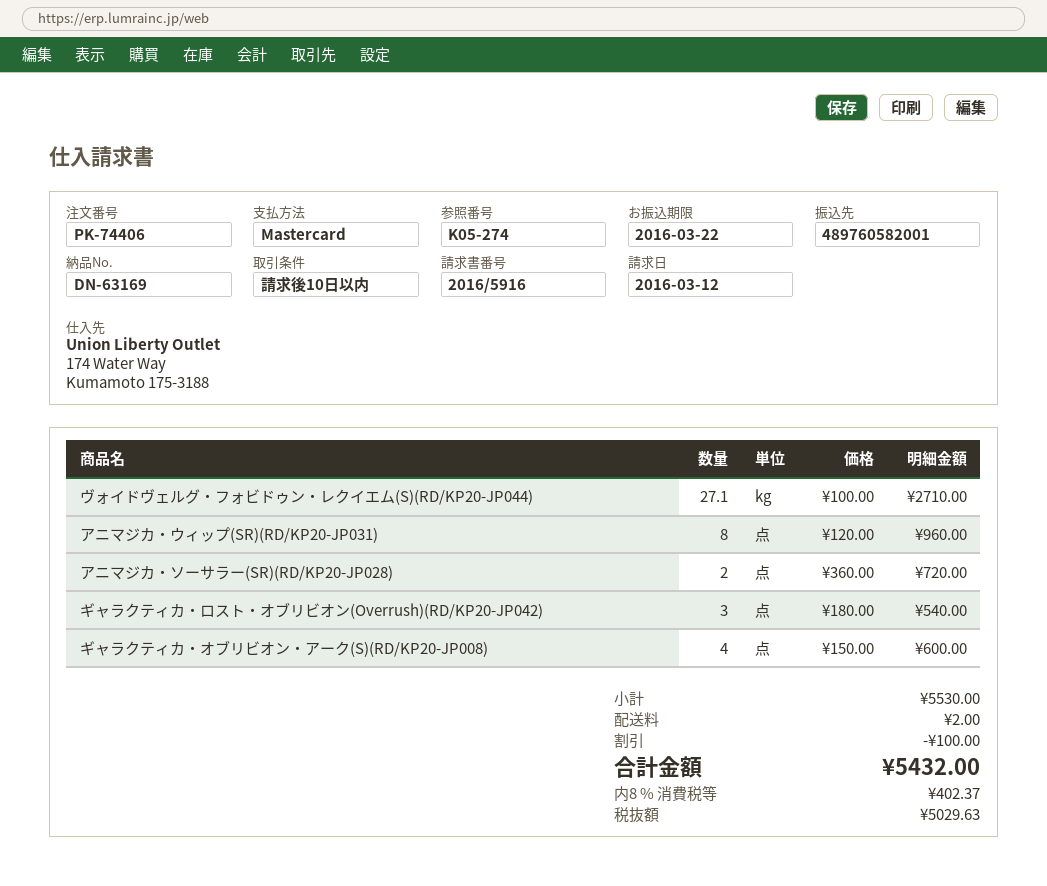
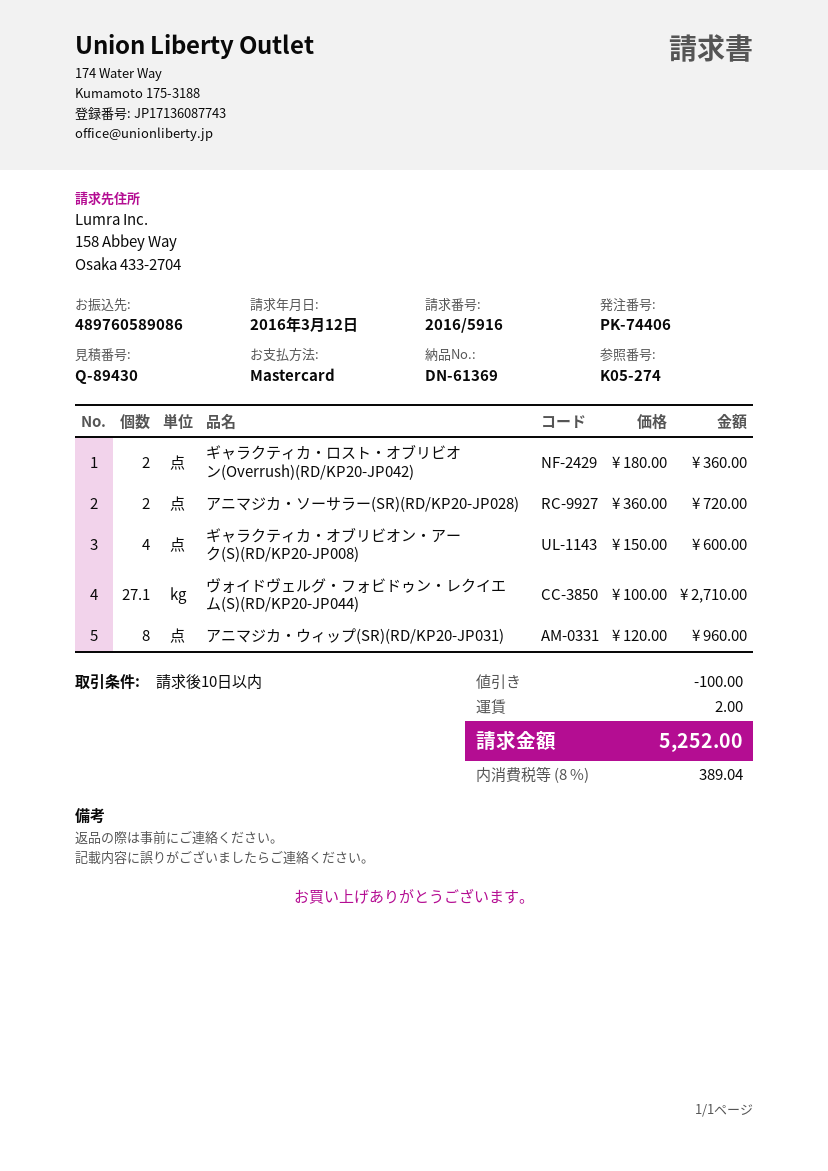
delivery note number: DN-63169 -> DN-61369
bank account: 489760582001 -> 489760589086
ギャラクティカ・ロスト・オブリビオン(Overrush)(RD/KP20-JP042): 3 x 180.00 = 540.00 -> 2 x 180.00 = 360.00
tax: 8% = 402.37 -> 8% = 389.04
total: 5432.00 -> 5252.00

